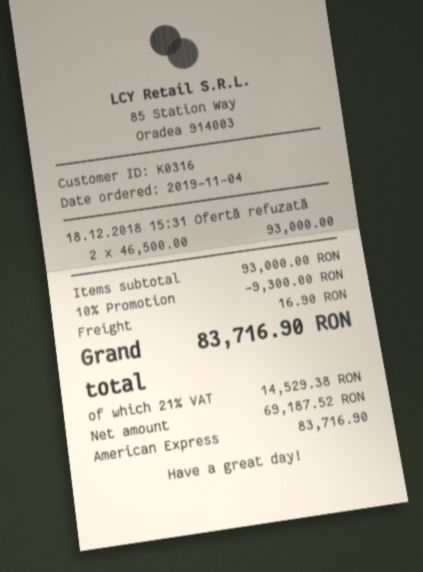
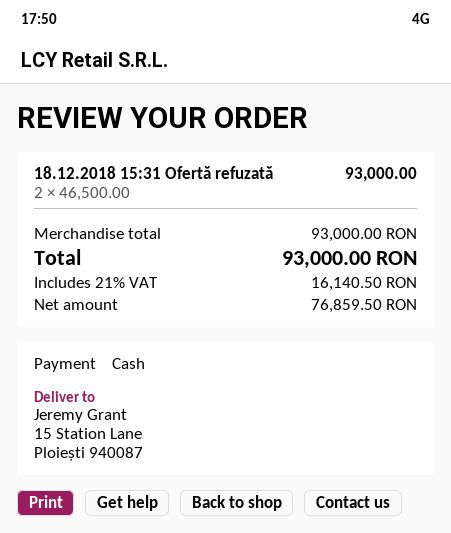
payment method: American Express -> cash
discount: 10% = 9300.00 -> none
shipping: 16.90 -> none
net: 69187.52 -> 76859.50
tax: 21% = 14529.38 -> 21% = 16140.50
total: 83716.90 -> 93000.00

